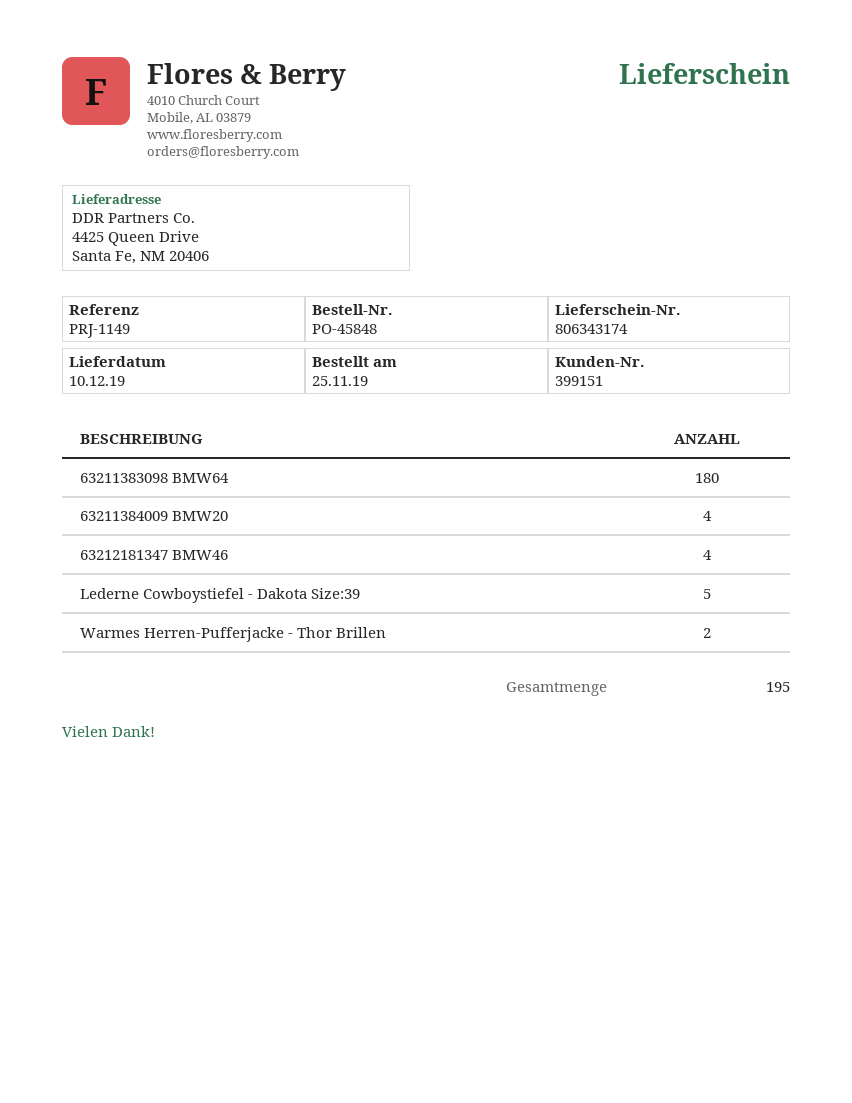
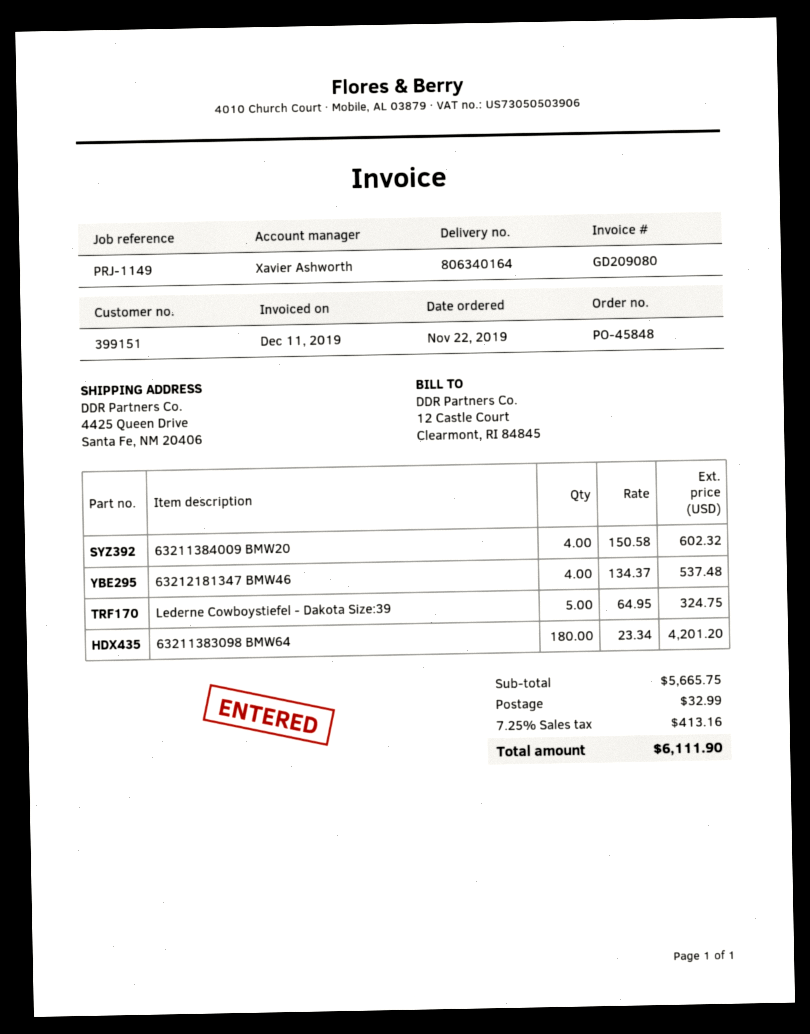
order date: 2019-11-25 -> 2019-11-22
delivery note number: 806343174 -> 806340164
Warmes Herren-Pufferjacke - Thor Brillen: 2 -> none

